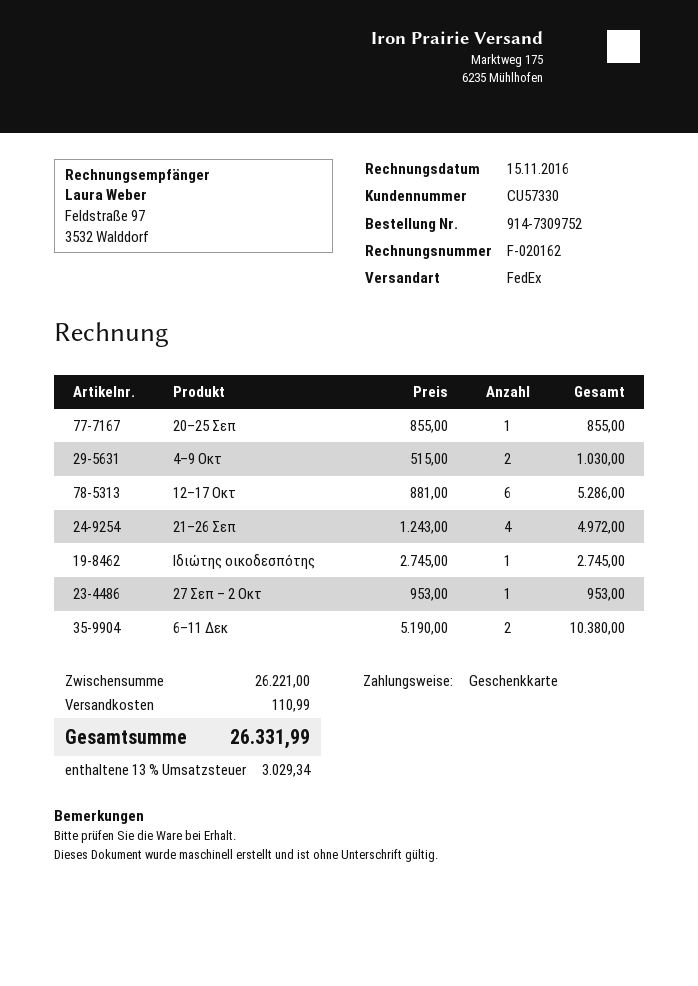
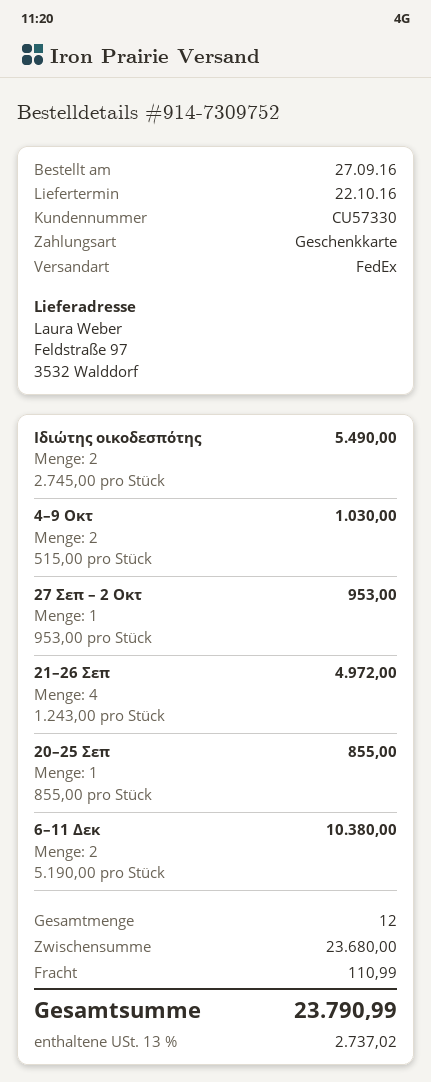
12–17 Οκτ: 6 x 881.00 = 5286.00 -> none
Ιδιώτης οικοδεσπότης: 1 x 2745.00 = 2745.00 -> 2 x 2745.00 = 5490.00
subtotal: 26221.00 -> 23680.00
tax: 13% = 3029.34 -> 13% = 2737.02
total: 26331.99 -> 23790.99

